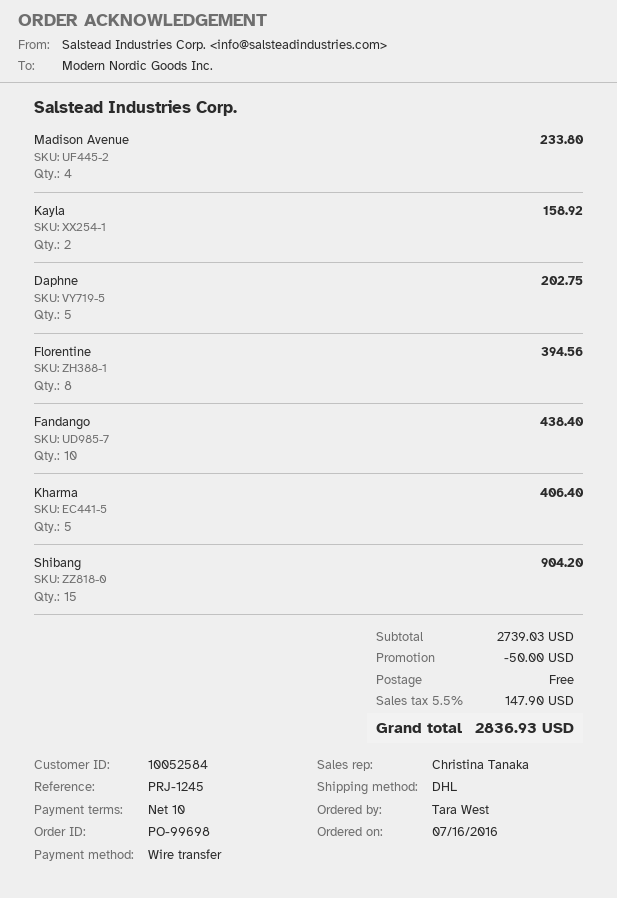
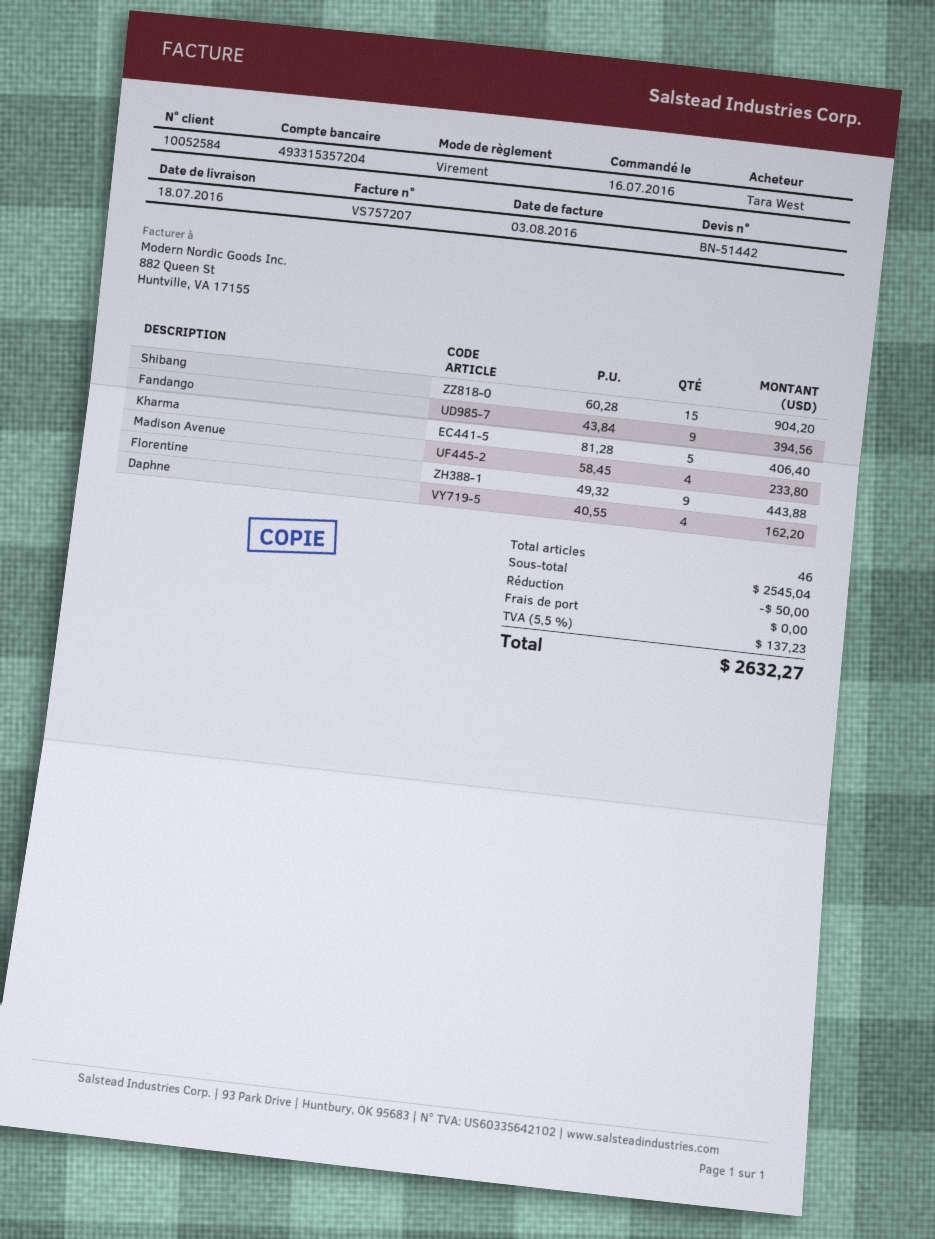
Kayla: 2 for 158.92 -> none
Daphne: 5 for 202.75 -> 4 for 162.20
Florentine: 8 for 394.56 -> 9 for 443.88
Fandango: 10 for 438.40 -> 9 for 394.56
subtotal: 2739.03 -> 2545.04
tax: 5.5% = 147.90 -> 5.5% = 137.23
total: 2836.93 -> 2632.27

